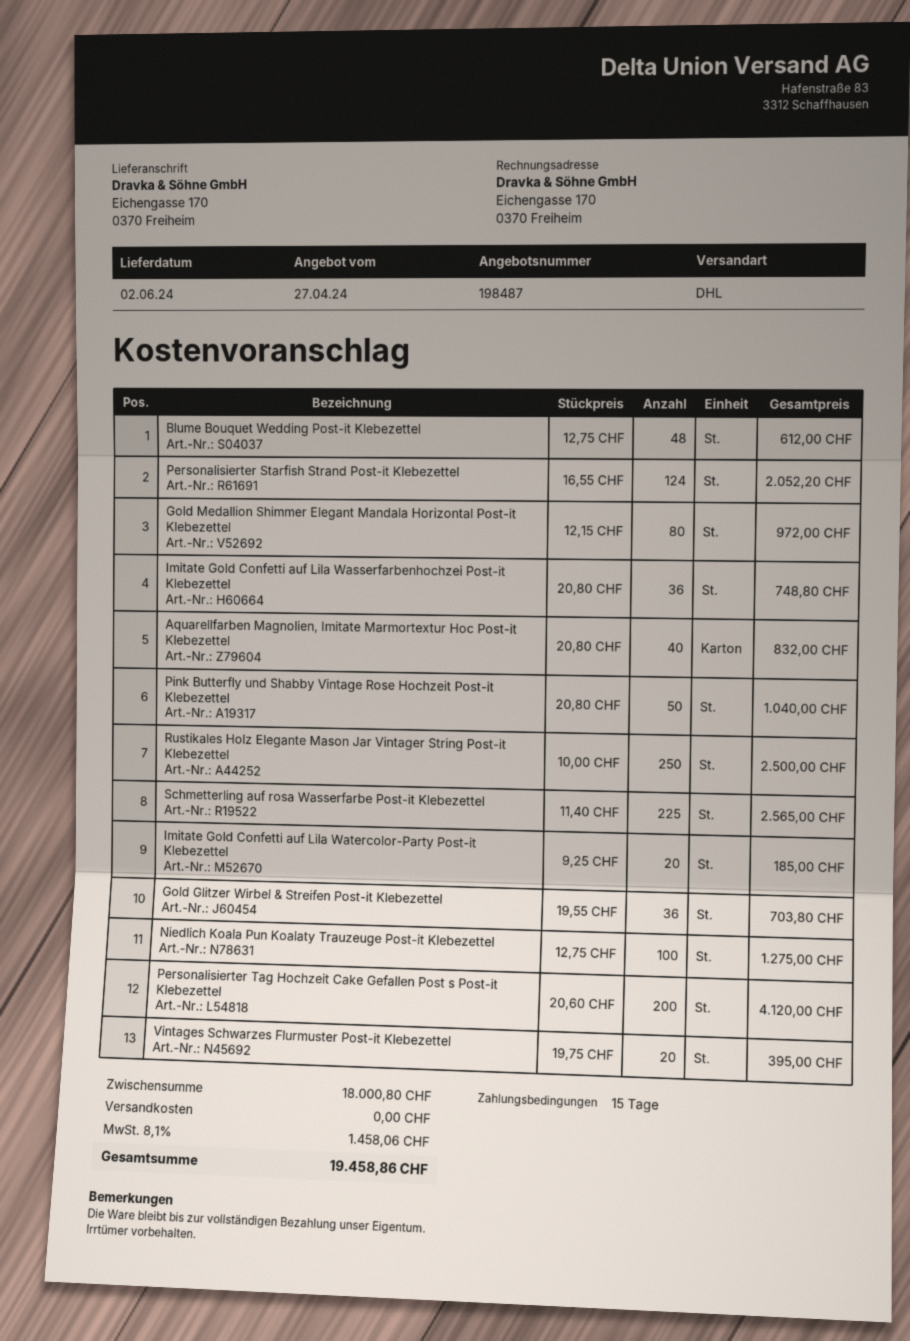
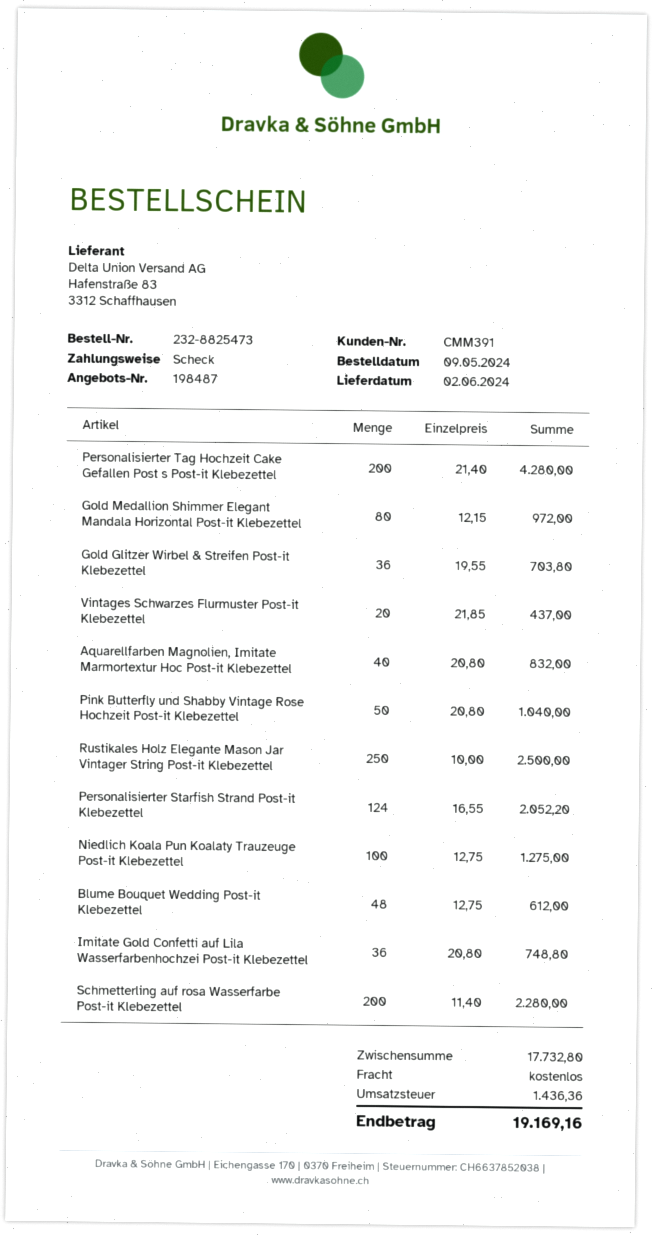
Schmetterling auf rosa Wasserfarbe Post-it Klebezettel: 225 x 11.40 = 2565.00 -> 200 x 11.40 = 2280.00
Imitate Gold Confetti auf Lila Watercolor-Party Post-it Klebezettel: 20 x 9.25 = 185.00 -> none
Personalisierter Tag Hochzeit Cake Gefallen Post s Post-it Klebezettel: 200 x 20.60 = 4120.00 -> 200 x 21.40 = 4280.00
Vintages Schwarzes Flurmuster Post-it Klebezettel: 20 x 19.75 = 395.00 -> 20 x 21.85 = 437.00
subtotal: 18000.80 -> 17732.80
tax: 1458.06 -> 1436.36
total: 19458.86 -> 19169.16

